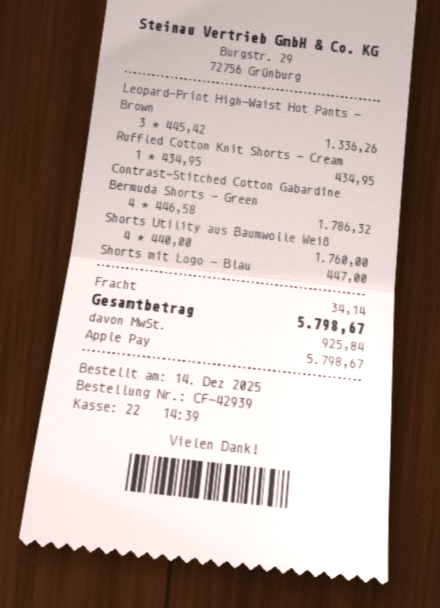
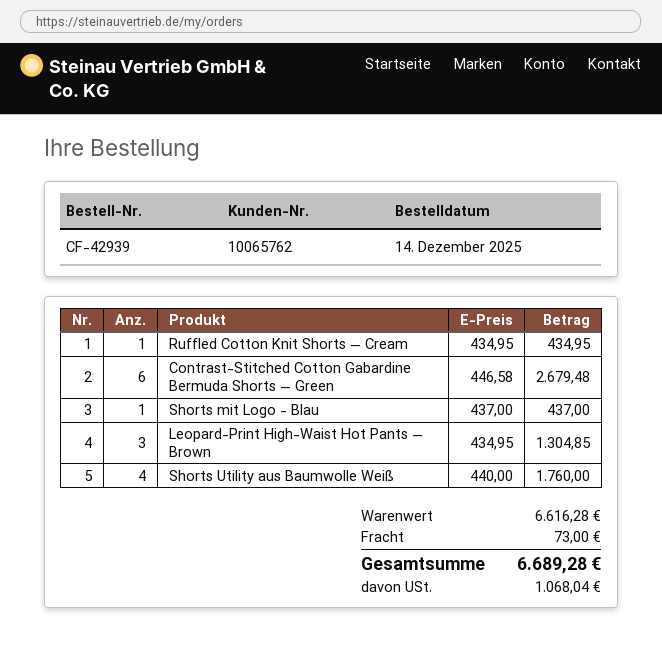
Leopard-Print High-Waist Hot Pants — Brown: 3 x 445.42 = 1336.26 -> 3 x 434.95 = 1304.85
Contrast-Stitched Cotton Gabardine Bermuda Shorts — Green: 4 x 446.58 = 1786.32 -> 6 x 446.58 = 2679.48
Shorts mit Logo - Blau: 1 x 447.00 = 447.00 -> 1 x 437.00 = 437.00
shipping: 34.14 -> 73.00
tax: 925.84 -> 1068.04
total: 5798.67 -> 6689.28

